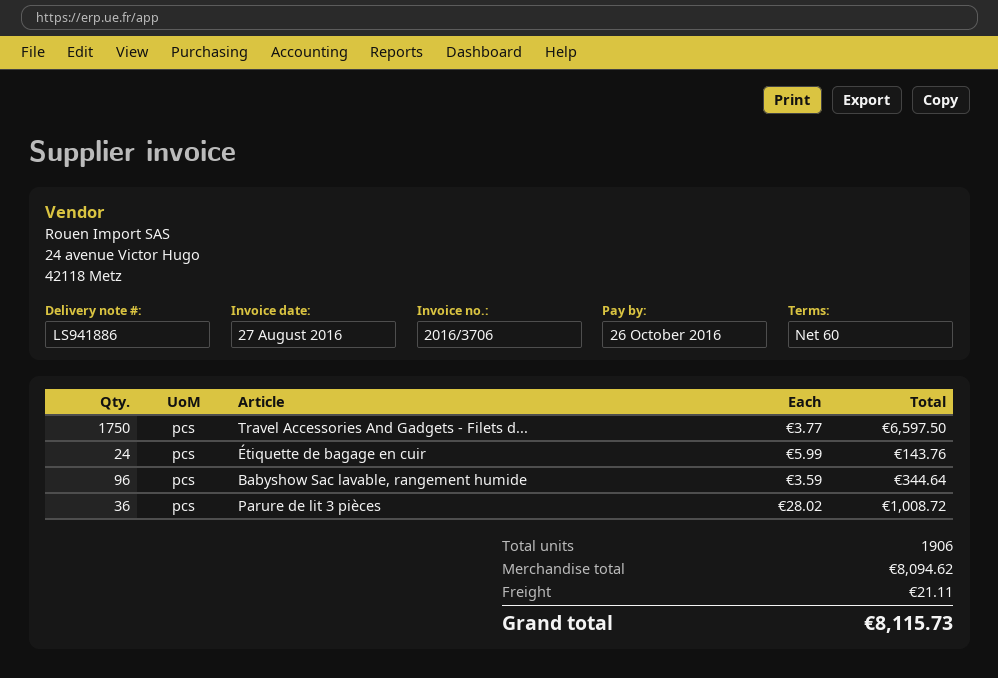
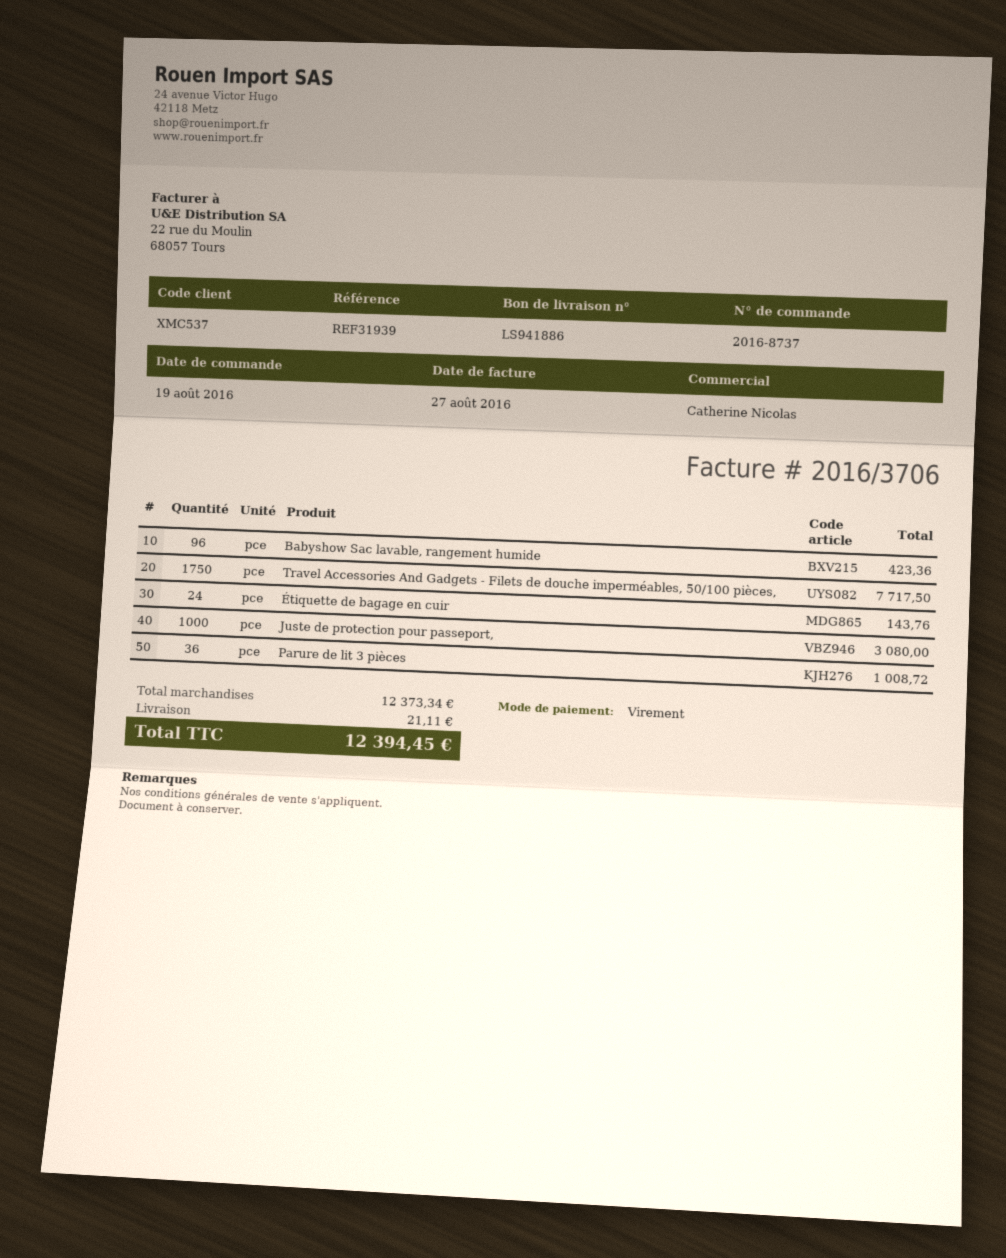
Travel Accessories And Gadgets - Filets d...: 1750 for 6597.50 -> 1750 for 7717.50
Babyshow Sac lavable, rangement humide: 96 for 344.64 -> 96 for 423.36
Juste de protection pour passeport,: none -> 1000 for 3080.00
subtotal: 8094.62 -> 12373.34
total: 8115.73 -> 12394.45

